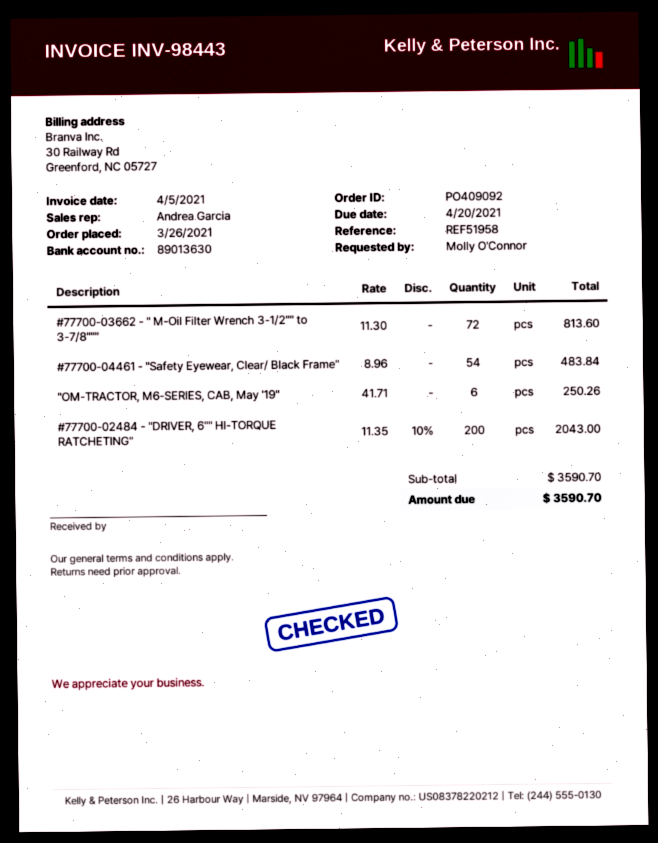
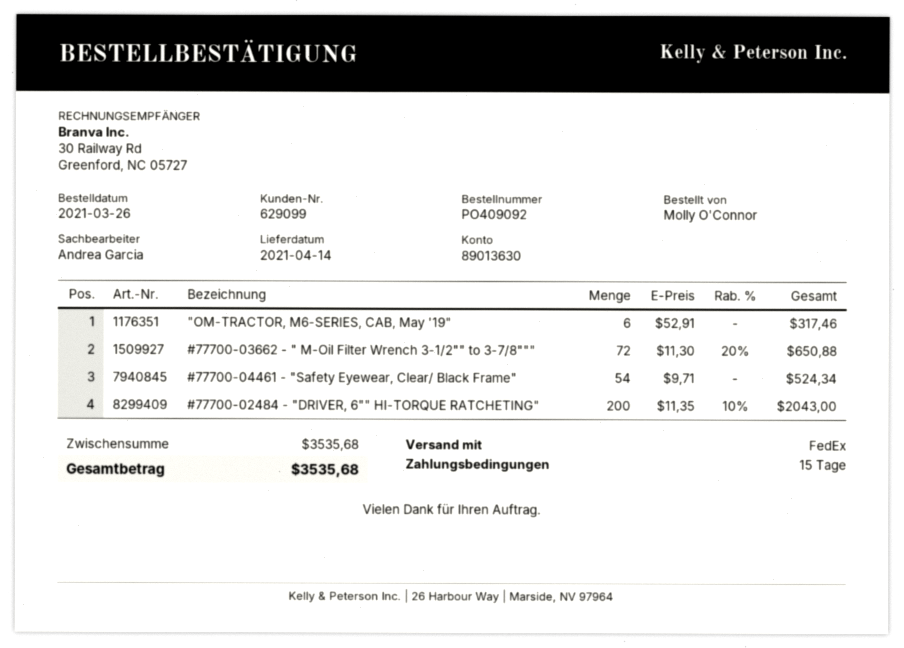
#77700-03662 - " M-Oil Filter Wrench 3-1/2"" to 3-7/8""": 72 x 11.30 = 813.60 -> 72 x 11.30 - 20% = 650.88
#77700-04461 - "Safety Eyewear, Clear/ Black Frame": 54 x 8.96 = 483.84 -> 54 x 9.71 = 524.34
"OM-TRACTOR, M6-SERIES, CAB, May '19": 6 x 41.71 = 250.26 -> 6 x 52.91 = 317.46
subtotal: 3590.70 -> 3535.68
total: 3590.70 -> 3535.68

